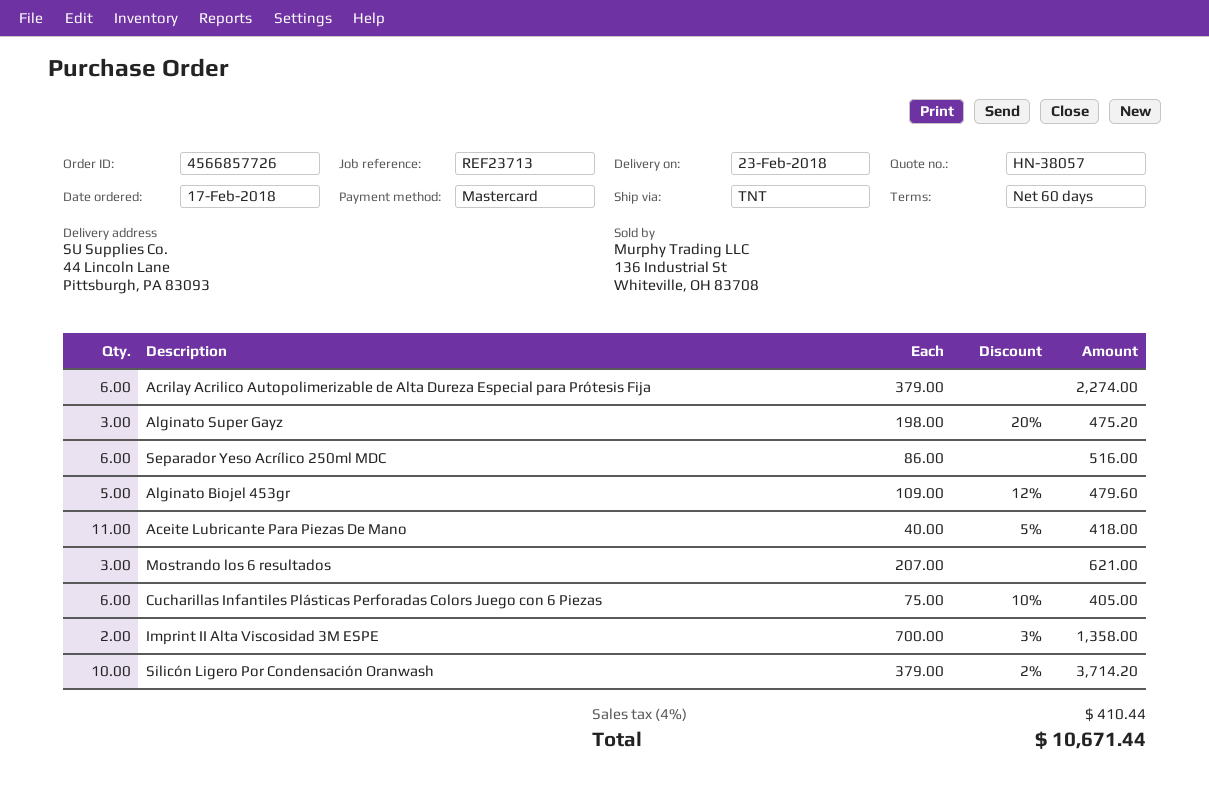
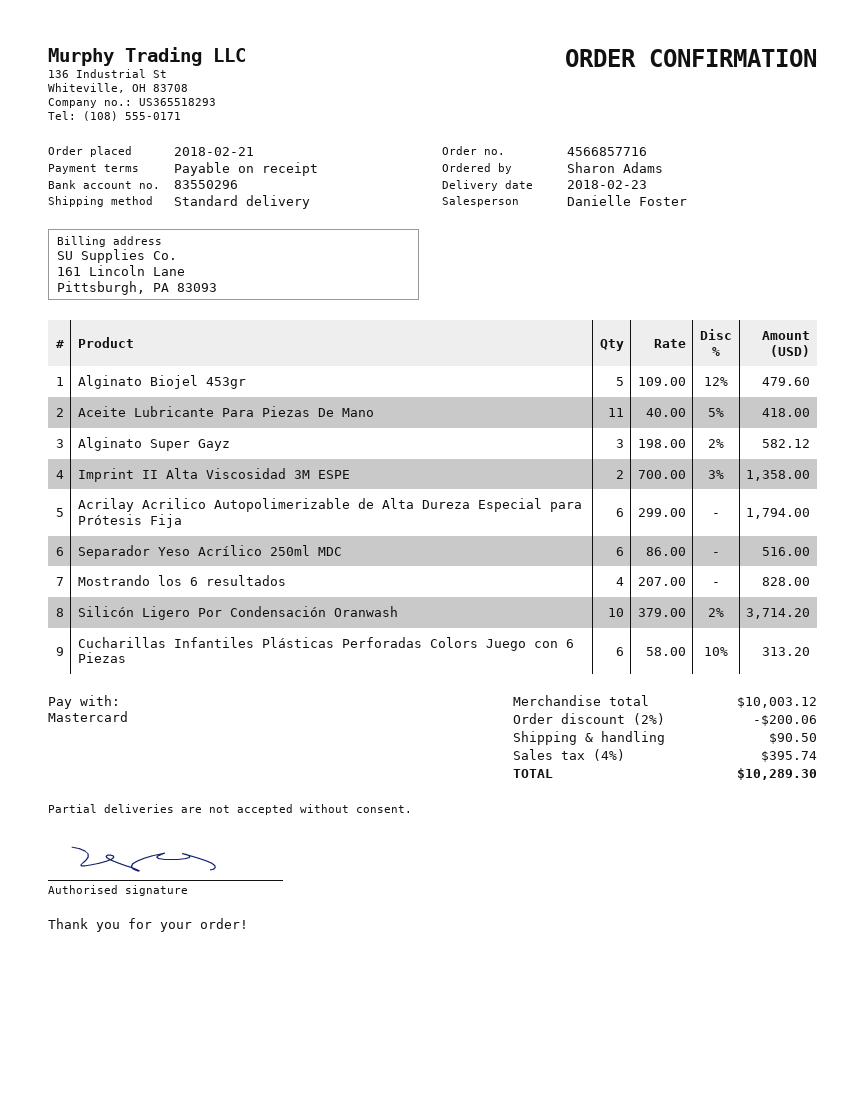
order number: 4566857726 -> 4566857716
order date: 2018-02-17 -> 2018-02-21
payment terms: 60 days -> on receipt
shipping method: TNT -> standard
Acrilay Acrilico Autopolimerizable de Alta Dureza Especial para Prótesis Fija: 6 x 379.00 = 2274.00 -> 6 x 299.00 = 1794.00
Alginato Super Gayz: 3 x 198.00 - 20% = 475.20 -> 3 x 198.00 - 2% = 582.12
Mostrando los 6 resultados: 3 x 207.00 = 621.00 -> 4 x 207.00 = 828.00
Cucharillas Infantiles Plásticas Perforadas Colors Juego con 6 Piezas: 6 x 75.00 - 10% = 405.00 -> 6 x 58.00 - 10% = 313.20
discount: none -> 2% = 200.06
shipping: none -> 90.50
tax: 4% = 410.44 -> 4% = 395.74
total: 10671.44 -> 10289.30

